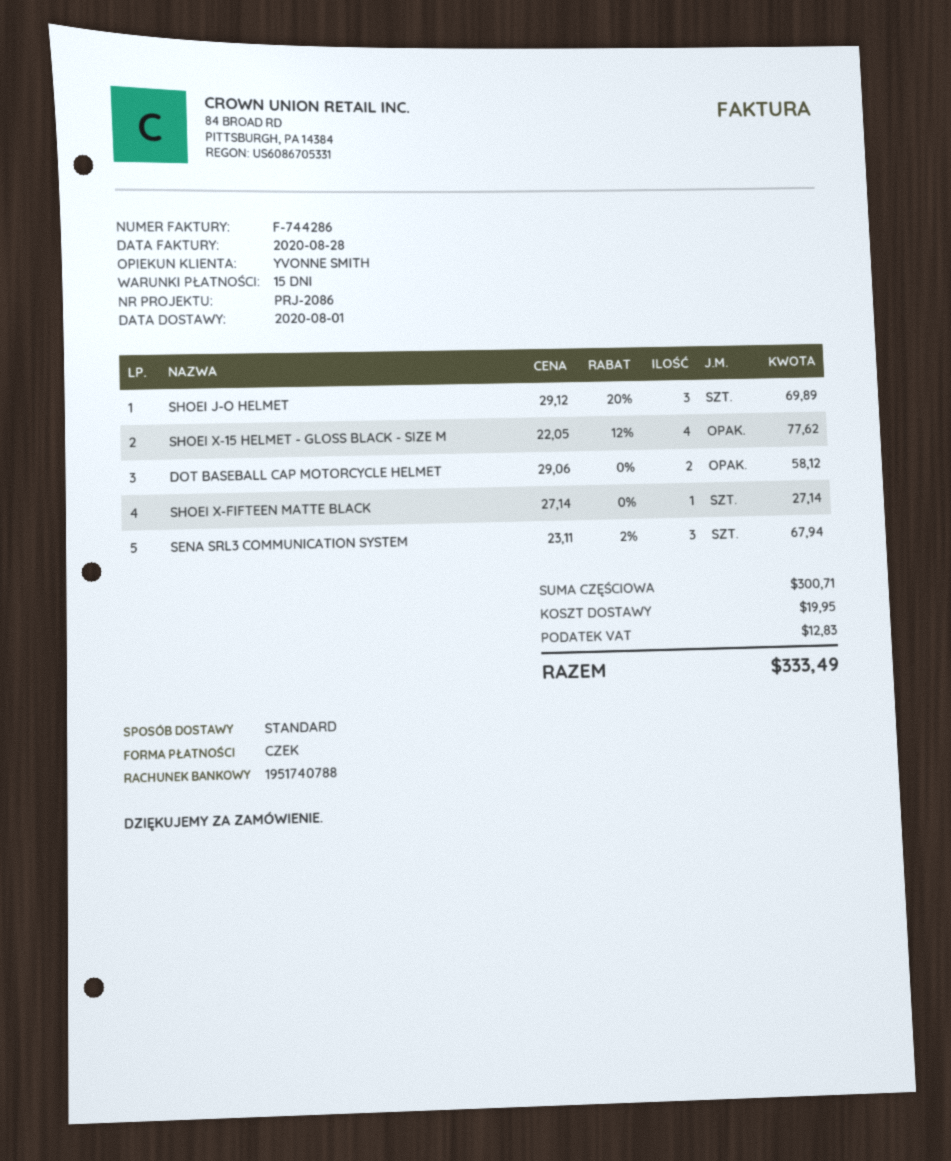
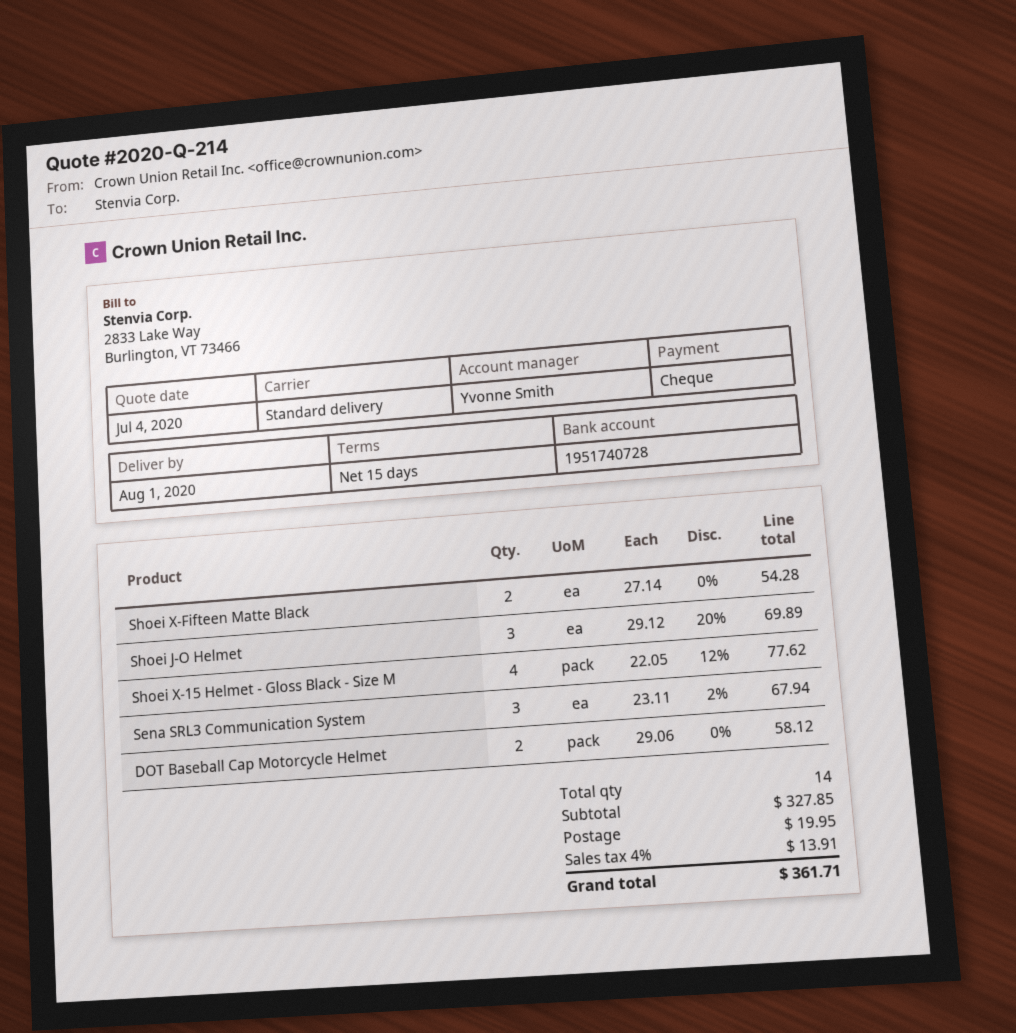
bank account: 1951740788 -> 1951740728
SHOEI X-FIFTEEN MATTE BLACK: 1 x 27.14 = 27.14 -> 2 x 27.14 = 54.28
subtotal: 300.71 -> 327.85
tax: 12.83 -> 13.91
total: 333.49 -> 361.71

